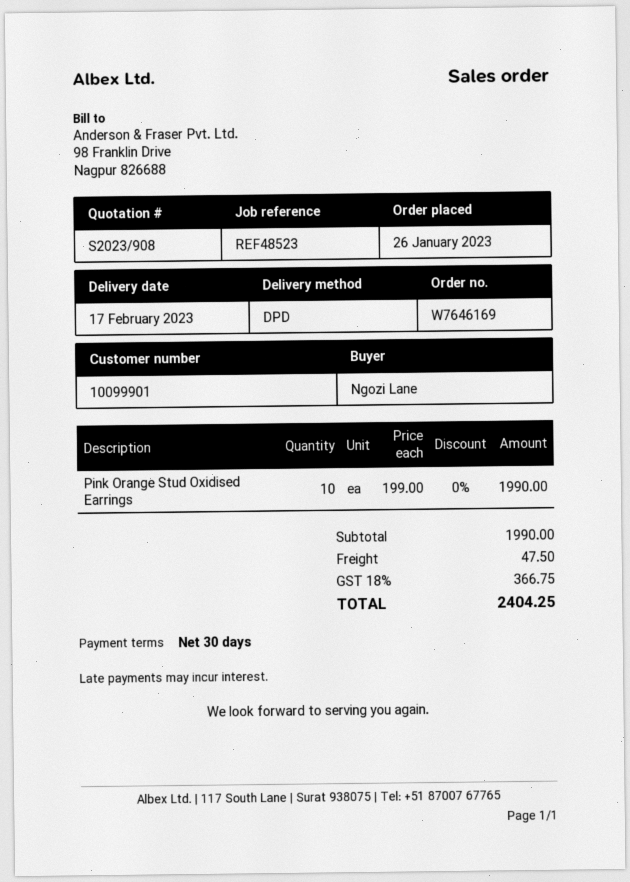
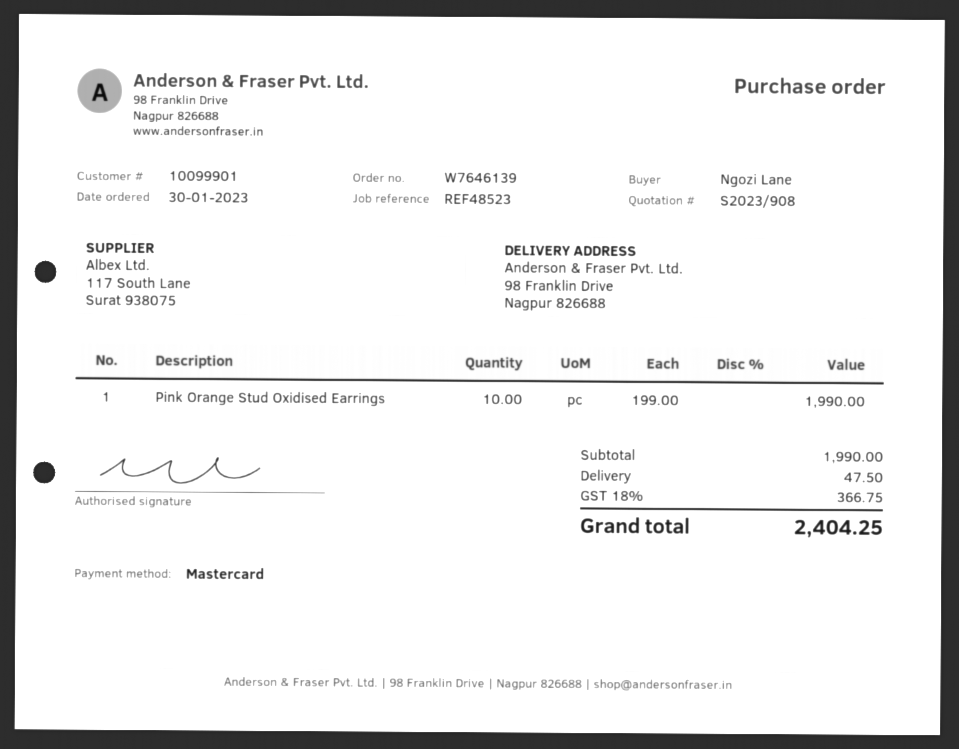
order number: W7646169 -> W7646139
order date: 2023-01-26 -> 2023-01-30

